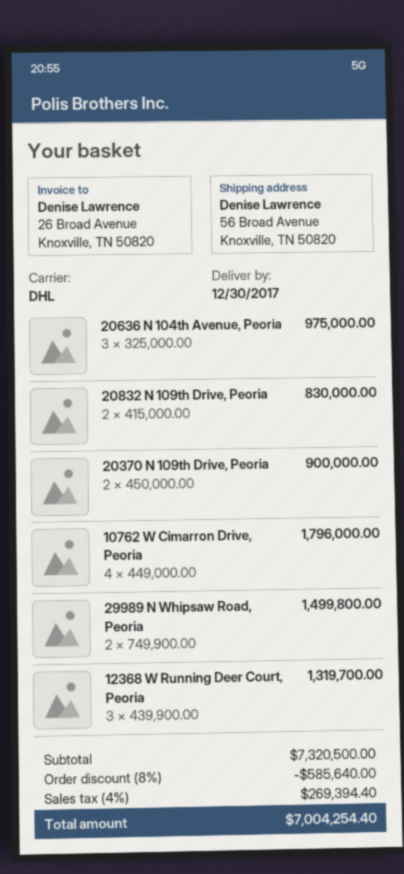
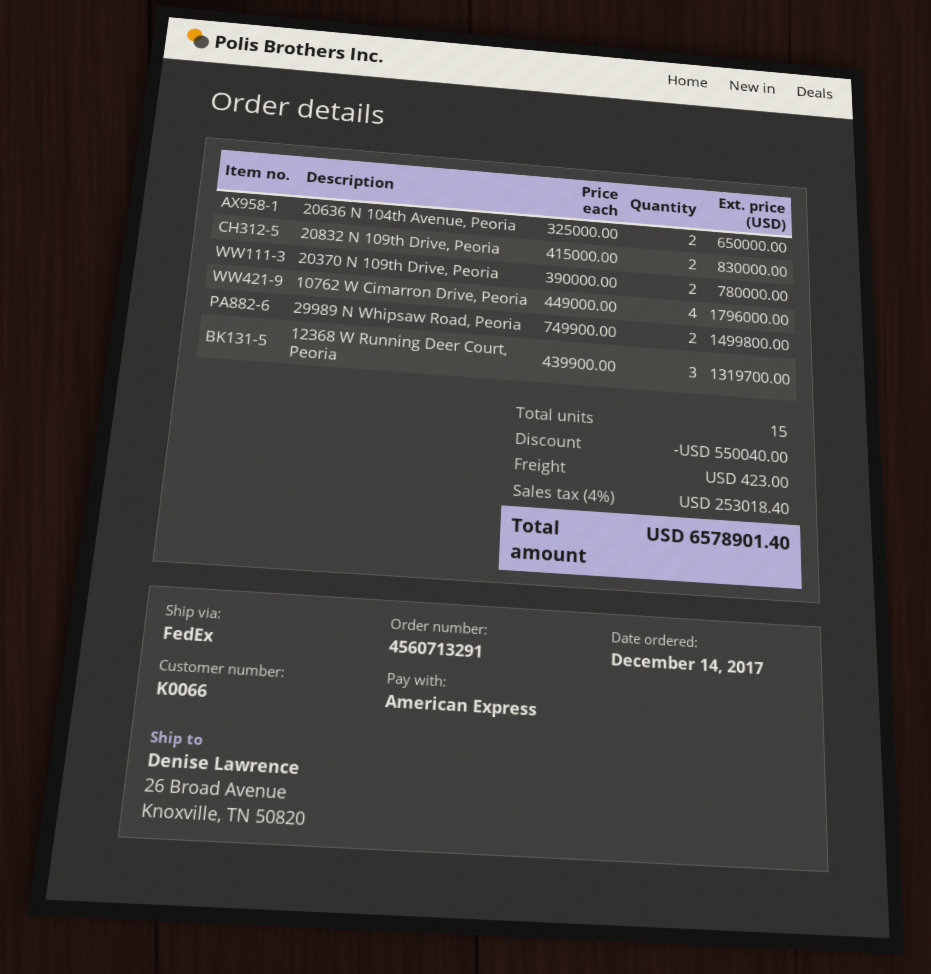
shipping method: DHL -> FedEx
ship to: 56 Broad Avenue, Knoxville, TN 50820 -> 26 Broad Avenue, Knoxville, TN 50820
20636 N 104th Avenue, Peoria: 3 x 325000.00 = 975000.00 -> 2 x 325000.00 = 650000.00
20370 N 109th Drive, Peoria: 2 x 450000.00 = 900000.00 -> 2 x 390000.00 = 780000.00
discount: 585640.00 -> 550040.00
shipping: none -> 423.00
tax: 4% = 269394.40 -> 4% = 253018.40
total: 7004254.40 -> 6578901.40

